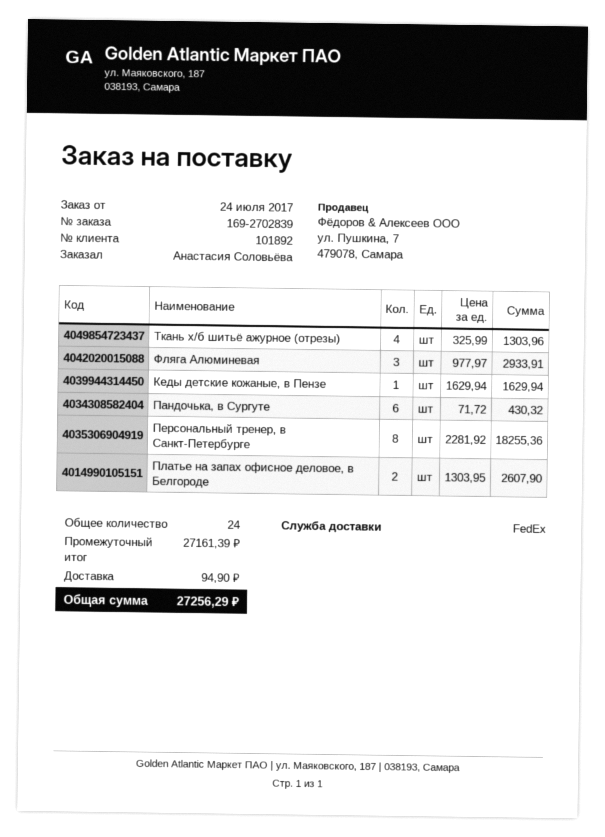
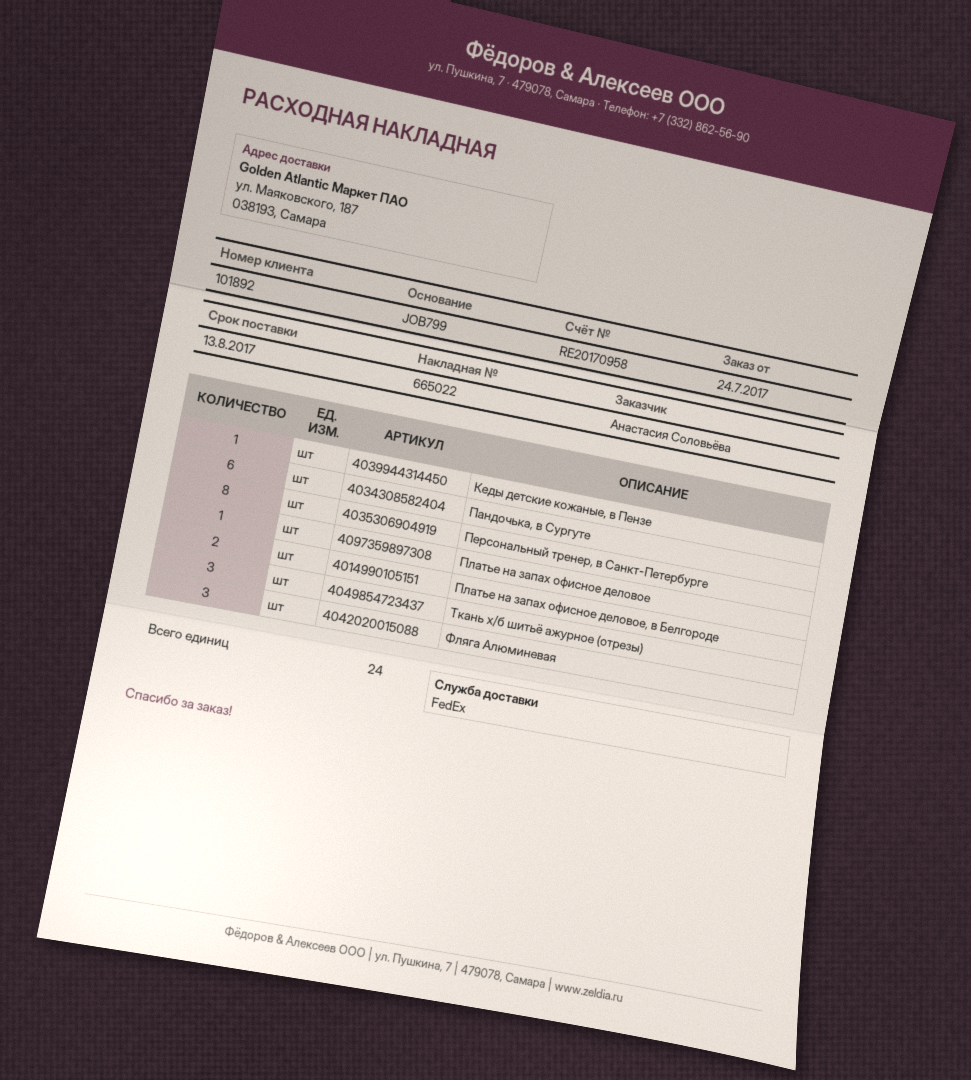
Ткань х/б шитьё ажурное (отрезы): 4 -> 3
Платье на запах офисное деловое: none -> 1

